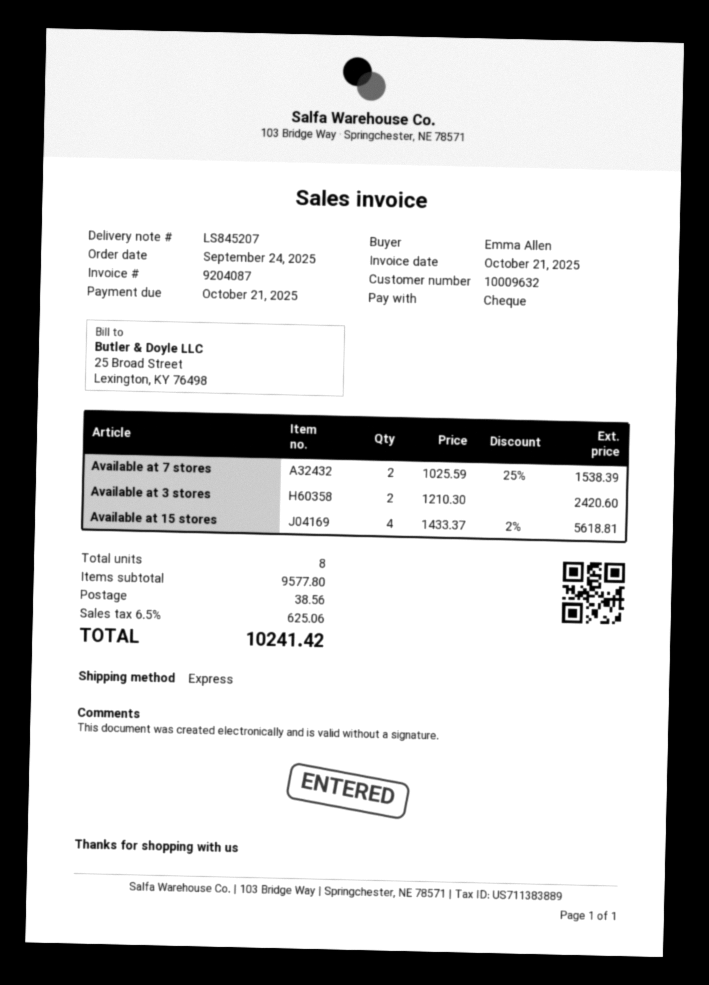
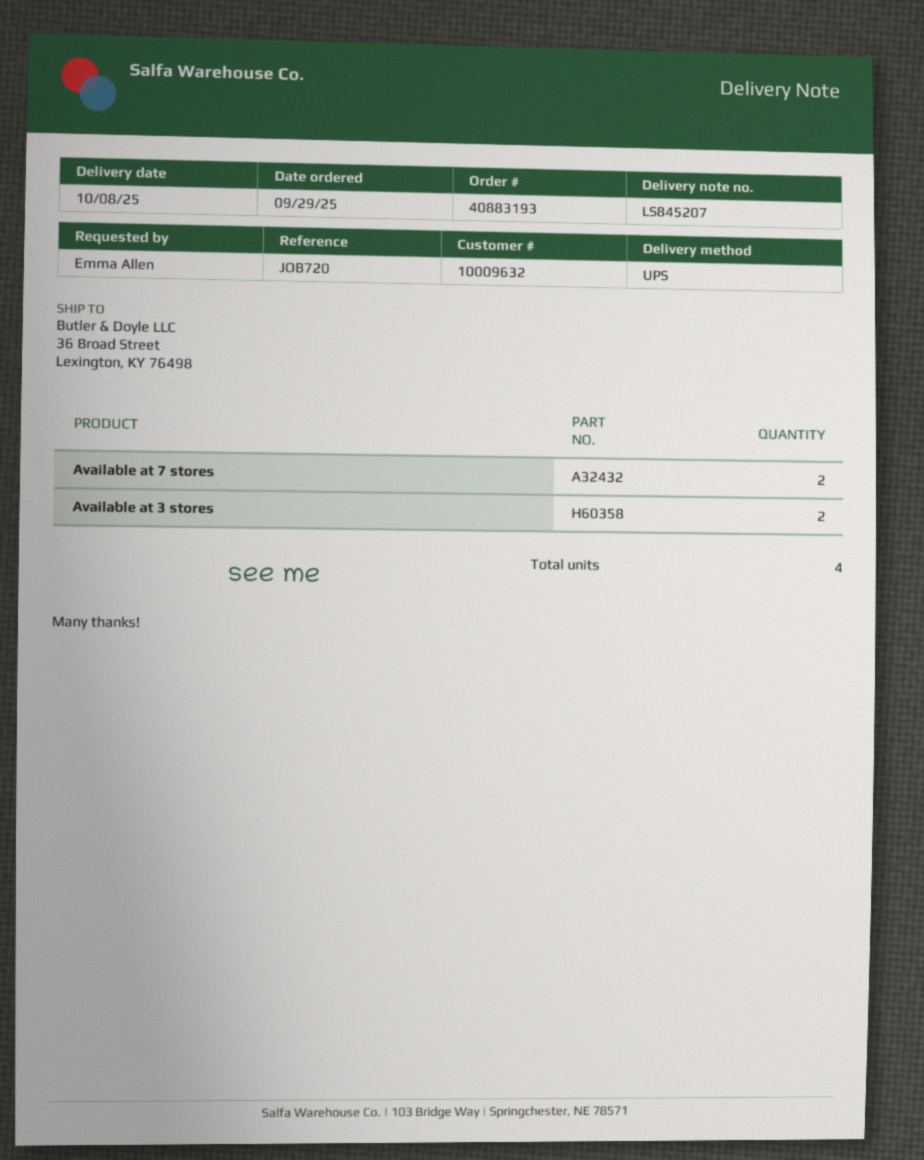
order date: 2025-09-24 -> 2025-09-29
shipping method: express -> UPS
Available at 15 stores: 4 -> none
total quantity: 8 -> 4

